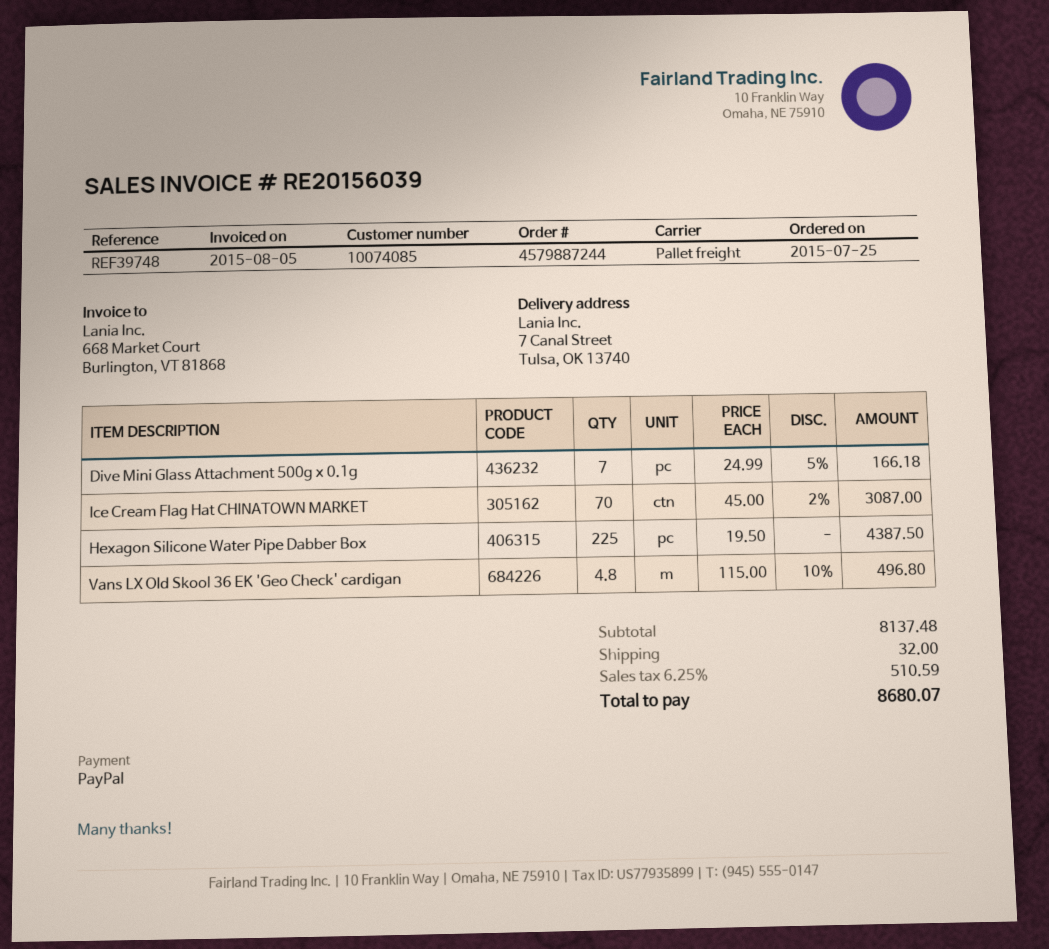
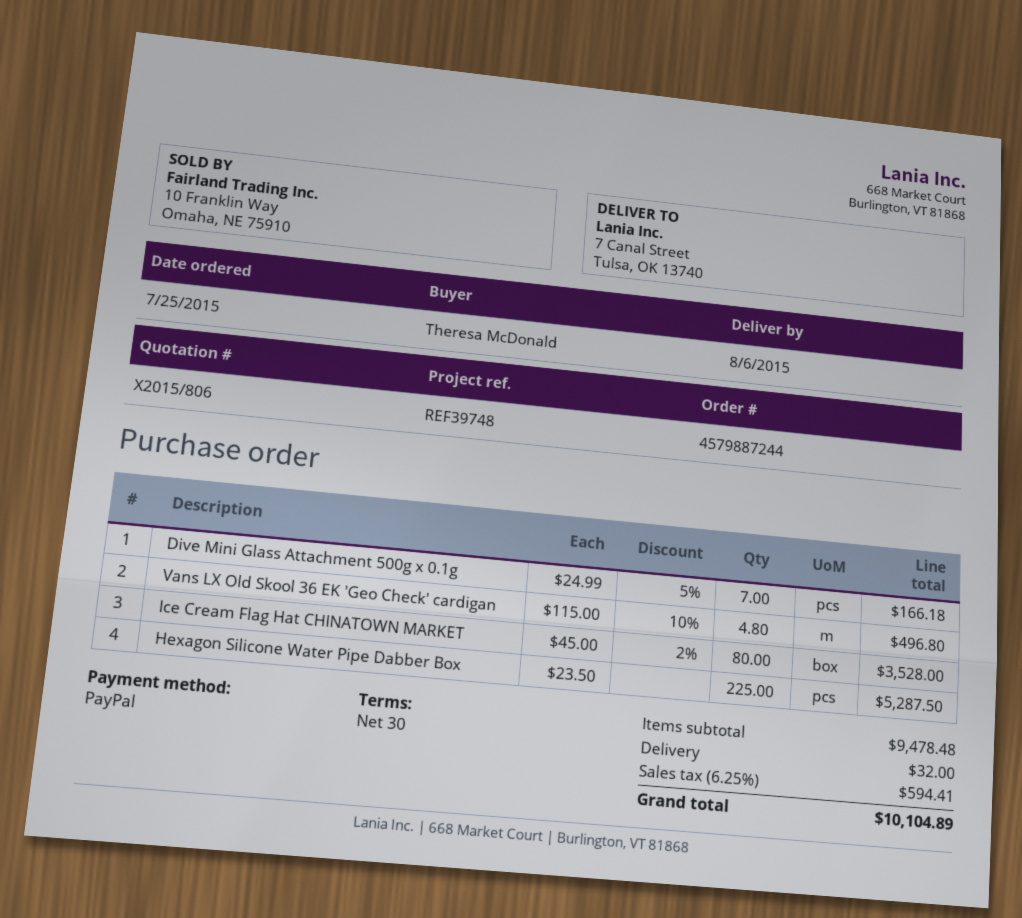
Ice Cream Flag Hat CHINATOWN MARKET: 70 x 45.00 - 2% = 3087.00 -> 80 x 45.00 - 2% = 3528.00
Hexagon Silicone Water Pipe Dabber Box: 225 x 19.50 = 4387.50 -> 225 x 23.50 = 5287.50
subtotal: 8137.48 -> 9478.48
tax: 6.25% = 510.59 -> 6.25% = 594.41
total: 8680.07 -> 10104.89

